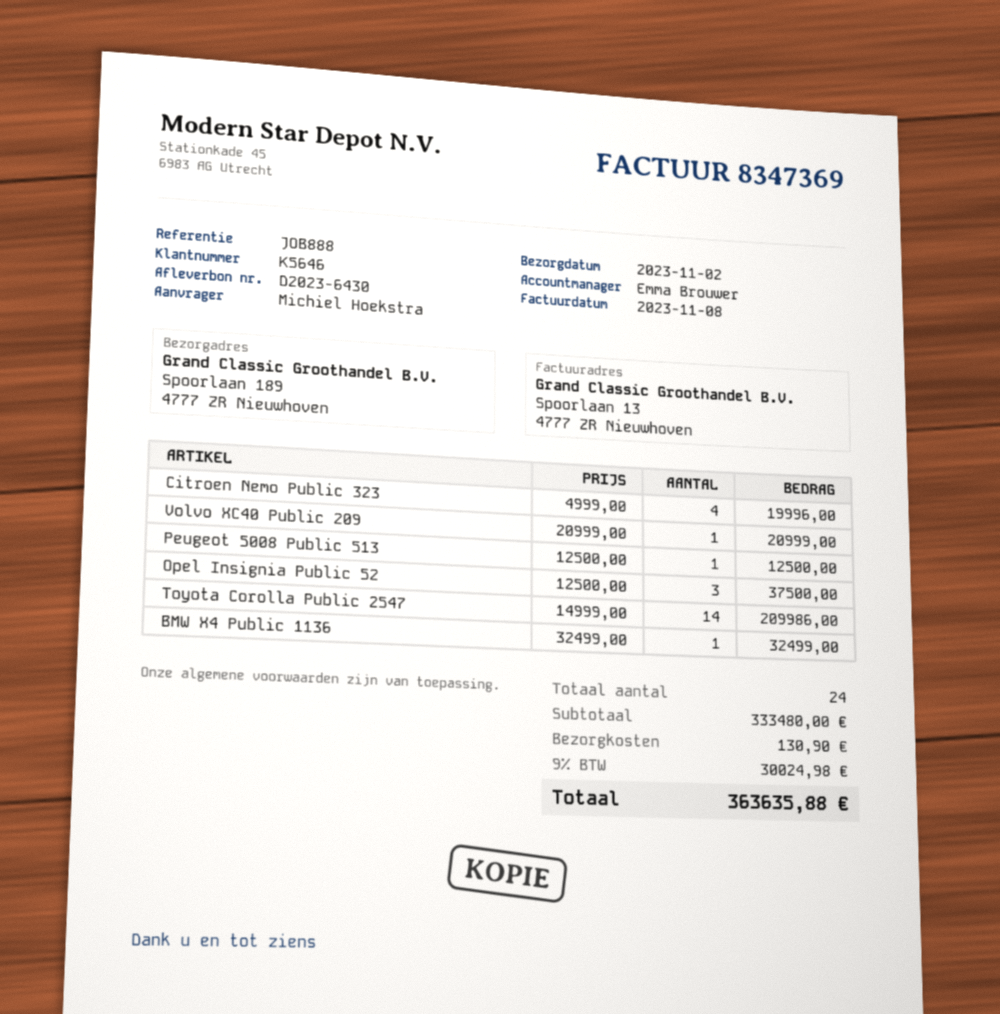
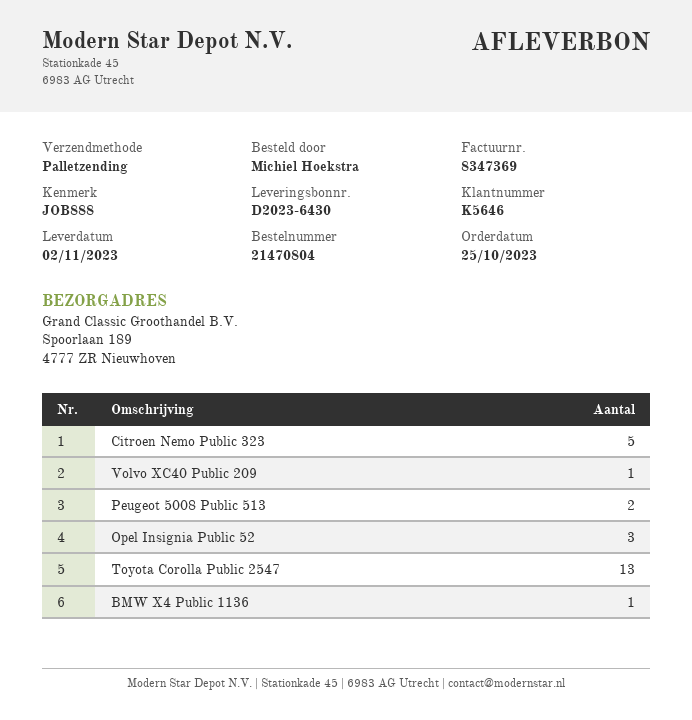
Citroen Nemo Public 323: 4 -> 5
Peugeot 5008 Public 513: 1 -> 2
Toyota Corolla Public 2547: 14 -> 13

